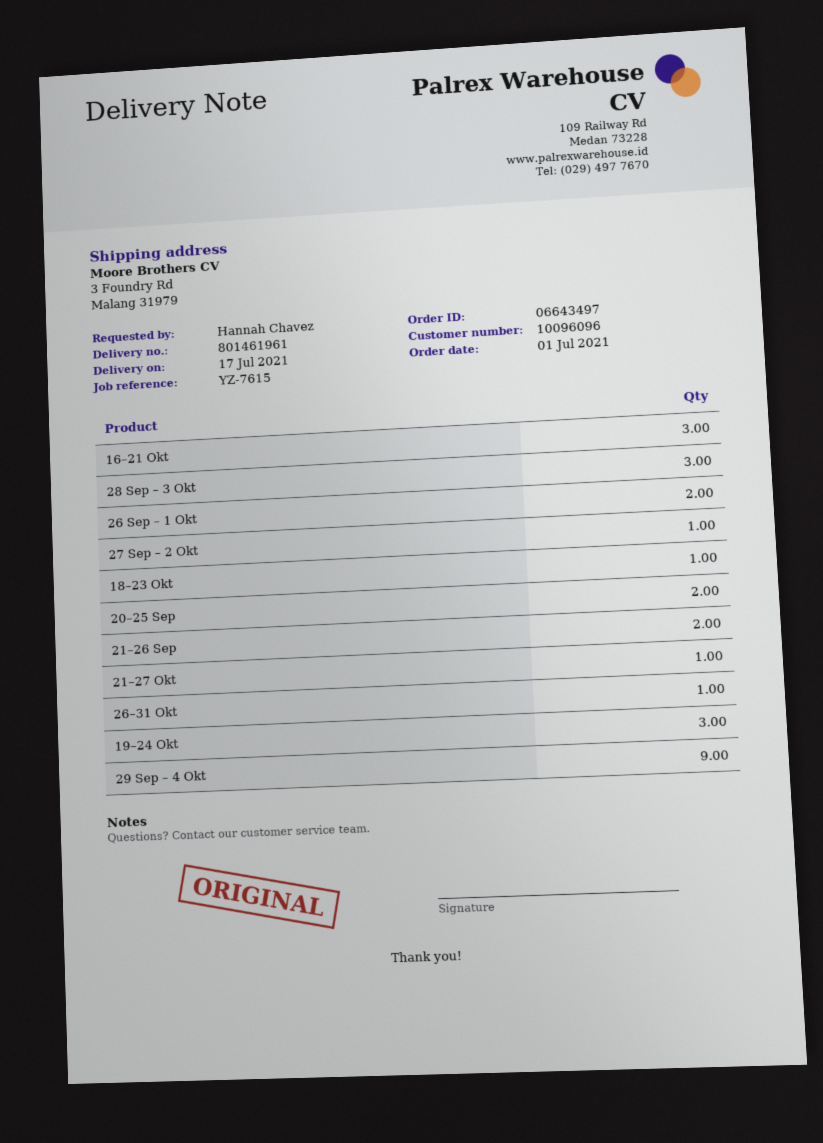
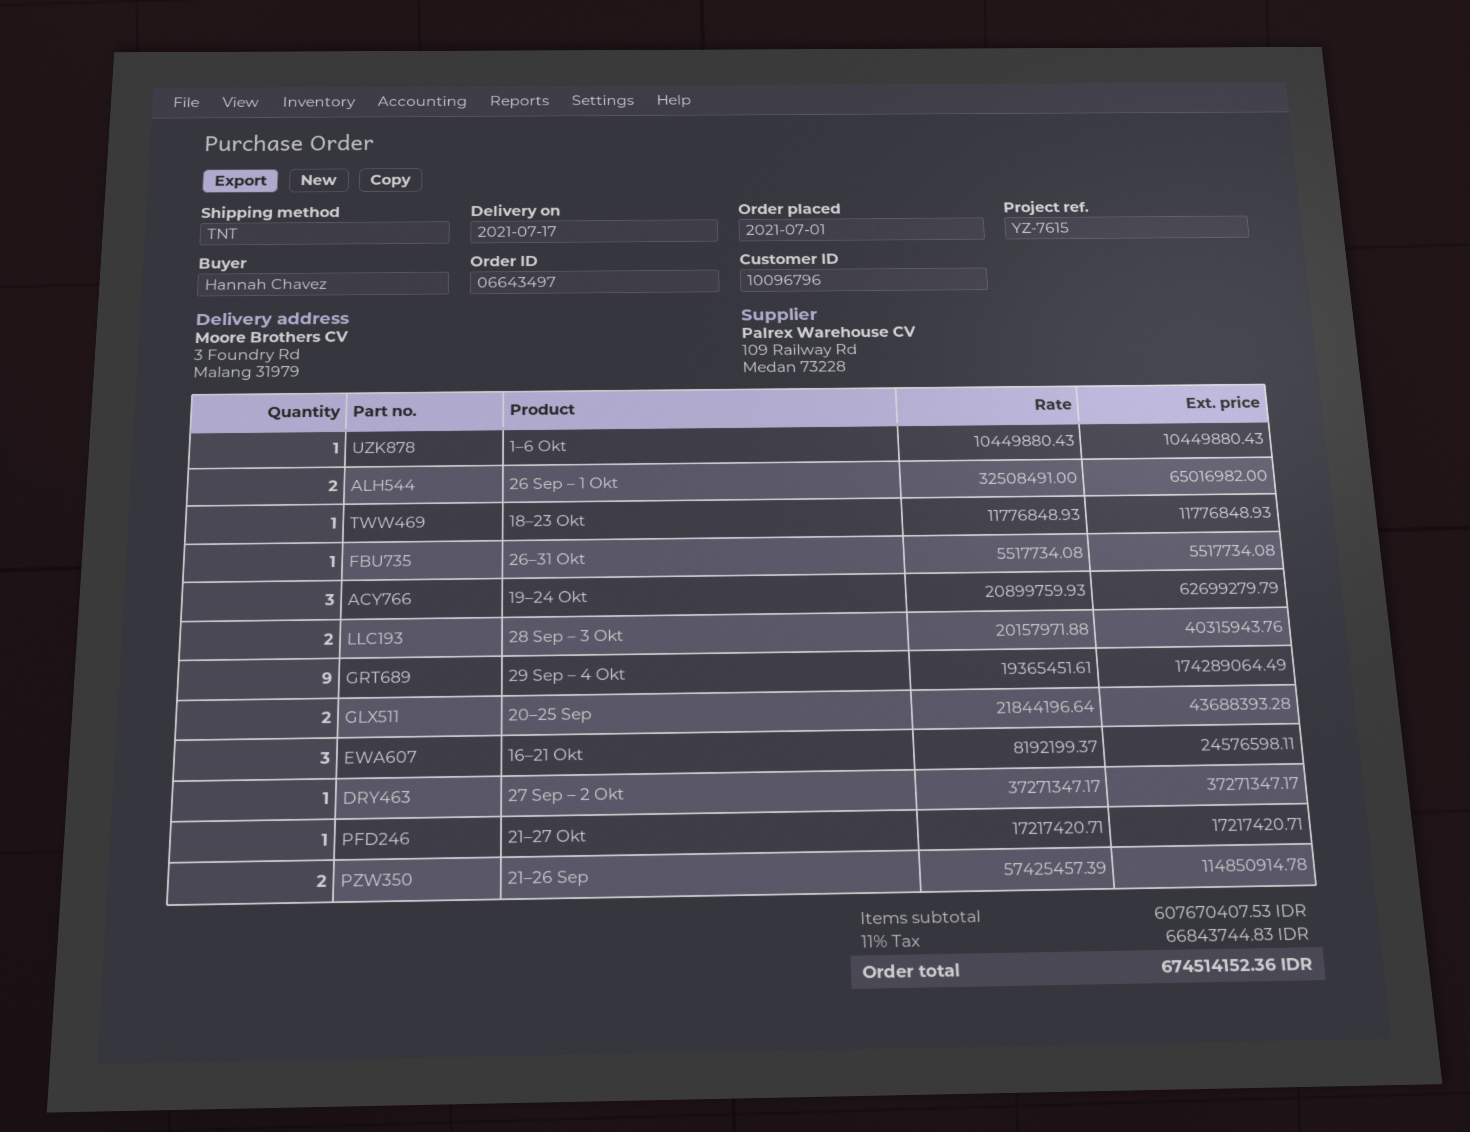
customer number: 10096096 -> 10096796
28 Sep – 3 Okt: 3 -> 2
1–6 Okt: none -> 1

